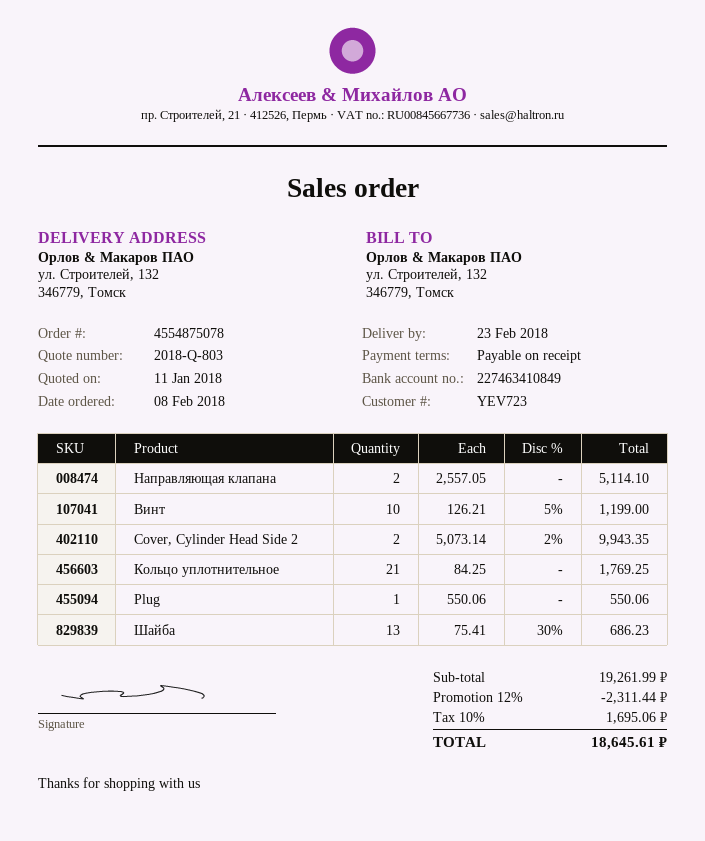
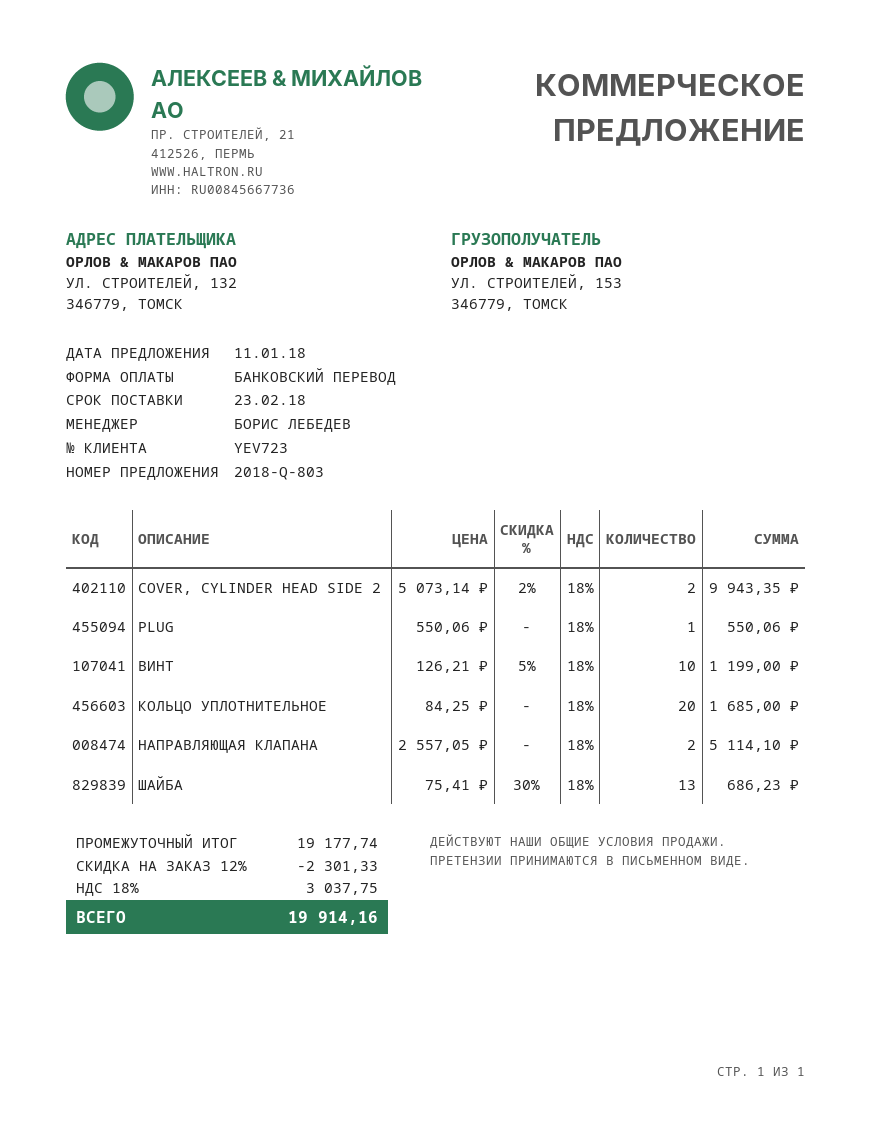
ship to: ул. Строителей, 132, 346779, Томск -> УЛ. СТРОИТЕЛЕЙ, 153, 346779, ТОМСК
Кольцо уплотнительное: 21 x 84.25 = 1769.25 -> 20 x 84.25 = 1685.00
subtotal: 19261.99 -> 19177.74
discount: 12% = 2311.44 -> 12% = 2301.33
tax: 10% = 1695.06 -> 18% = 3037.75
total: 18645.61 -> 19914.16

